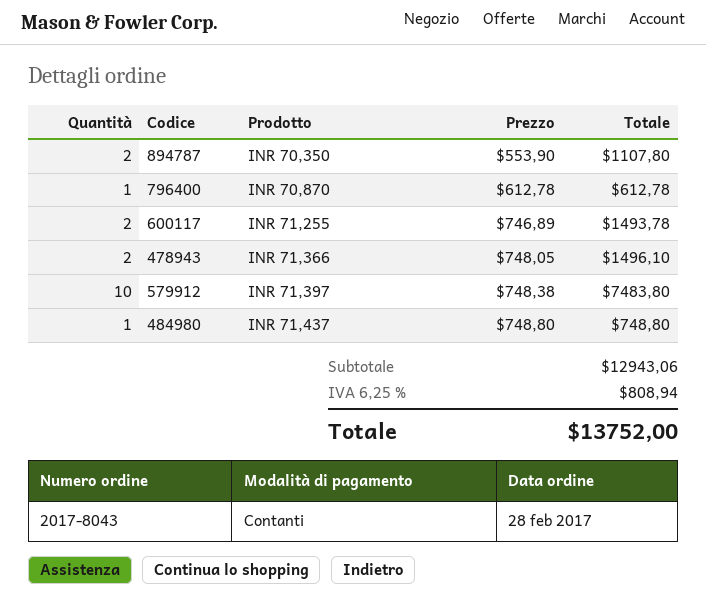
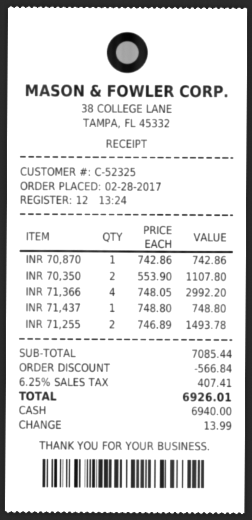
INR 70,870: 1 x 612.78 = 612.78 -> 1 x 742.86 = 742.86
INR 71,366: 2 x 748.05 = 1496.10 -> 4 x 748.05 = 2992.20
INR 71,397: 10 x 748.38 = 7483.80 -> none
subtotal: 12943.06 -> 7085.44
discount: none -> 566.84
tax: 6.25% = 808.94 -> 6.25% = 407.41
total: 13752.00 -> 6926.01

